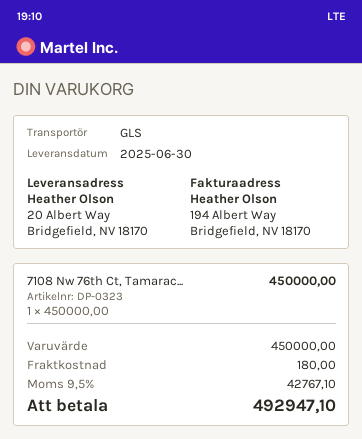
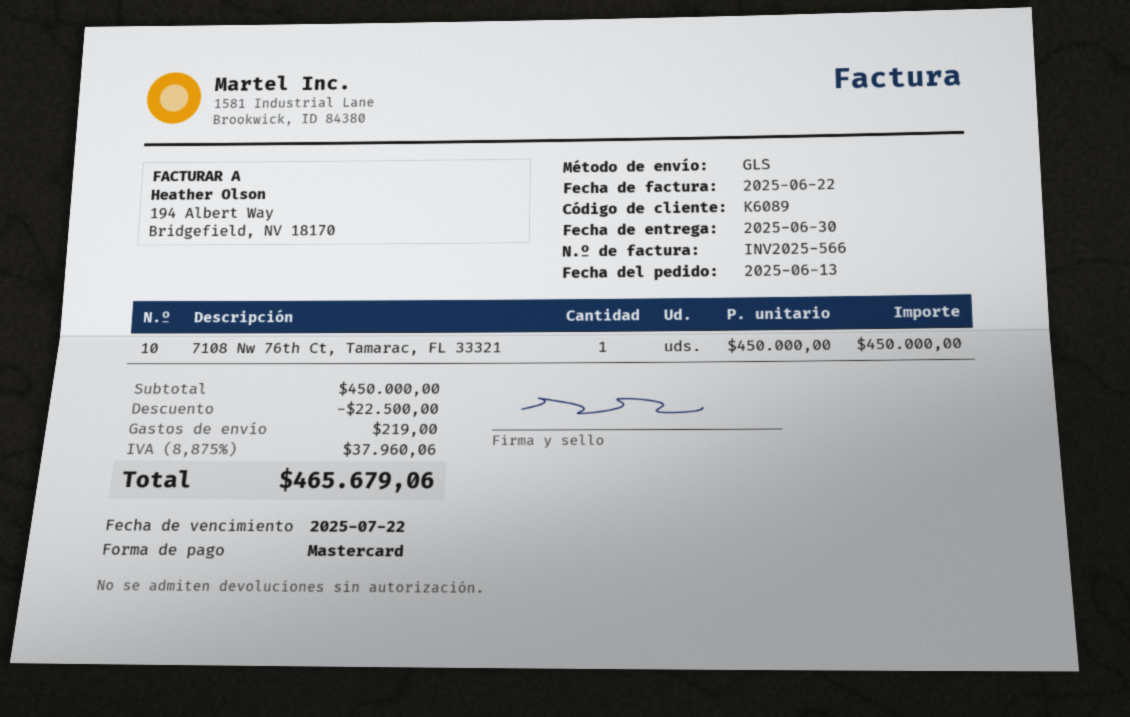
discount: none -> 22500.00
shipping: 180.00 -> 219.00
tax: 9.5% = 42767.10 -> 8.875% = 37960.06
total: 492947.10 -> 465679.06

